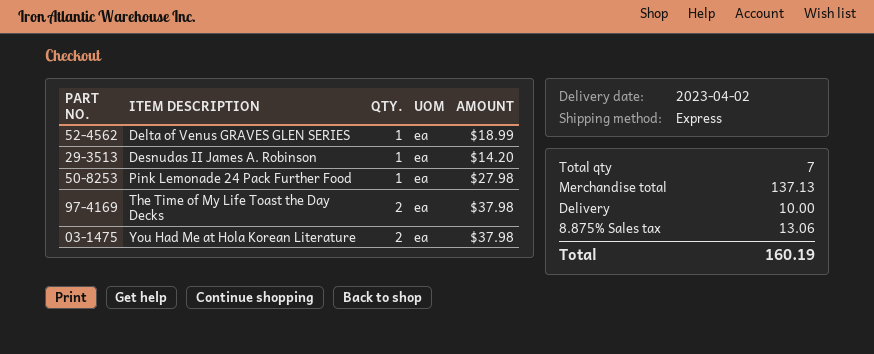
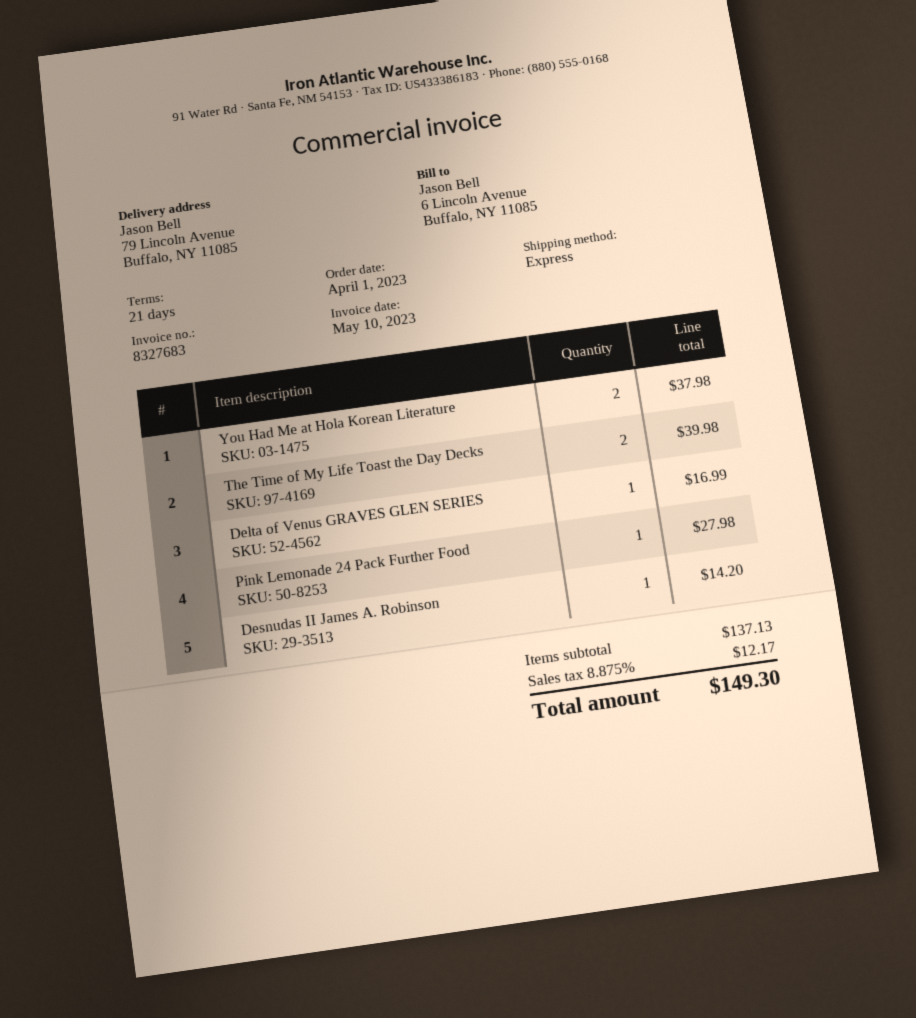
Delta of Venus GRAVES GLEN SERIES: 1 for 18.99 -> 1 for 16.99
The Time of My Life Toast the Day Decks: 2 for 37.98 -> 2 for 39.98
shipping: 10.00 -> none
tax: 8.875% = 13.06 -> 8.875% = 12.17
total: 160.19 -> 149.30

